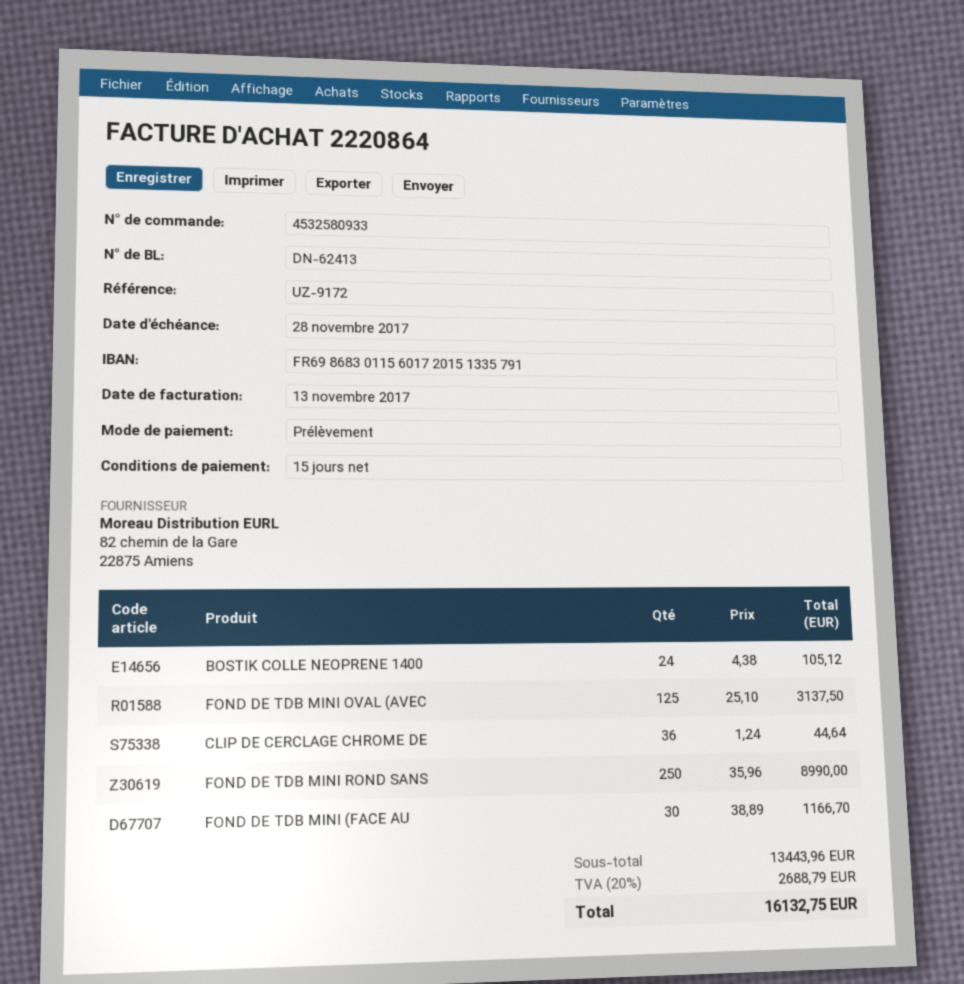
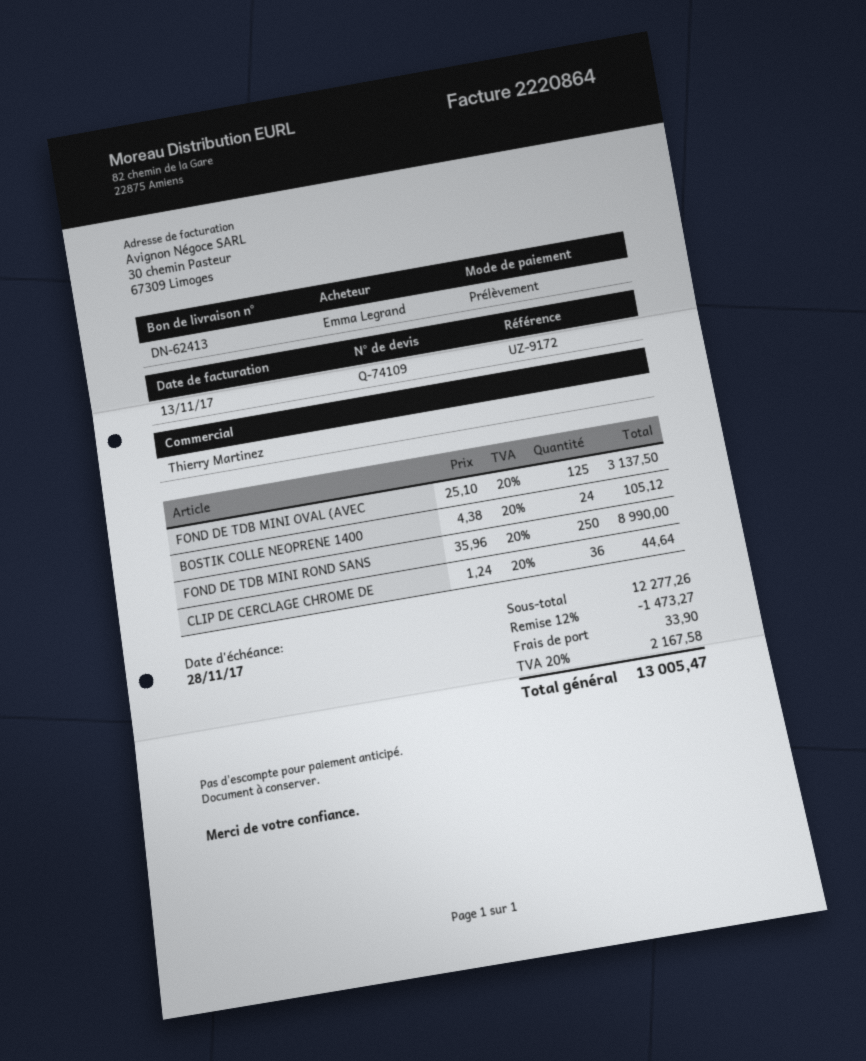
FOND DE TDB MINI (FACE AU: 30 x 38.89 = 1166.70 -> none
subtotal: 13443.96 -> 12277.26
discount: none -> 12% = 1473.27
shipping: none -> 33.90
tax: 20% = 2688.79 -> 20% = 2167.58
total: 16132.75 -> 13005.47

